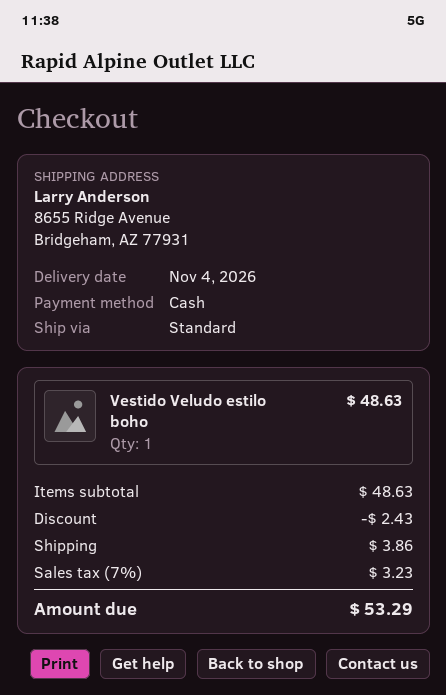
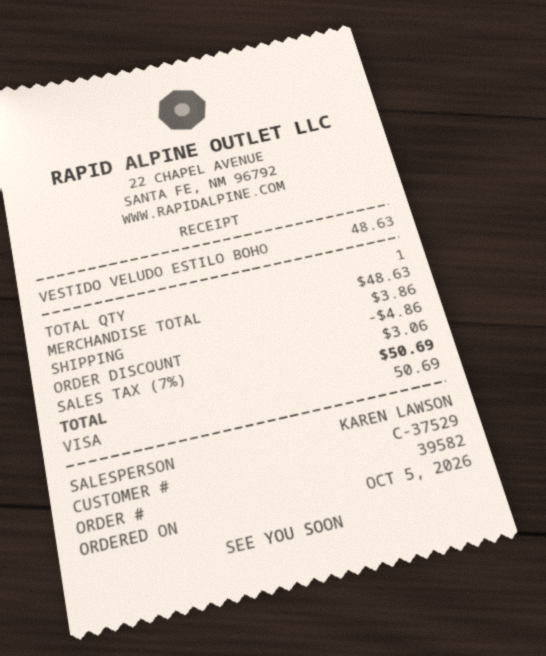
payment method: cash -> Visa
discount: 2.43 -> 4.86
tax: 7% = 3.23 -> 7% = 3.06
total: 53.29 -> 50.69

